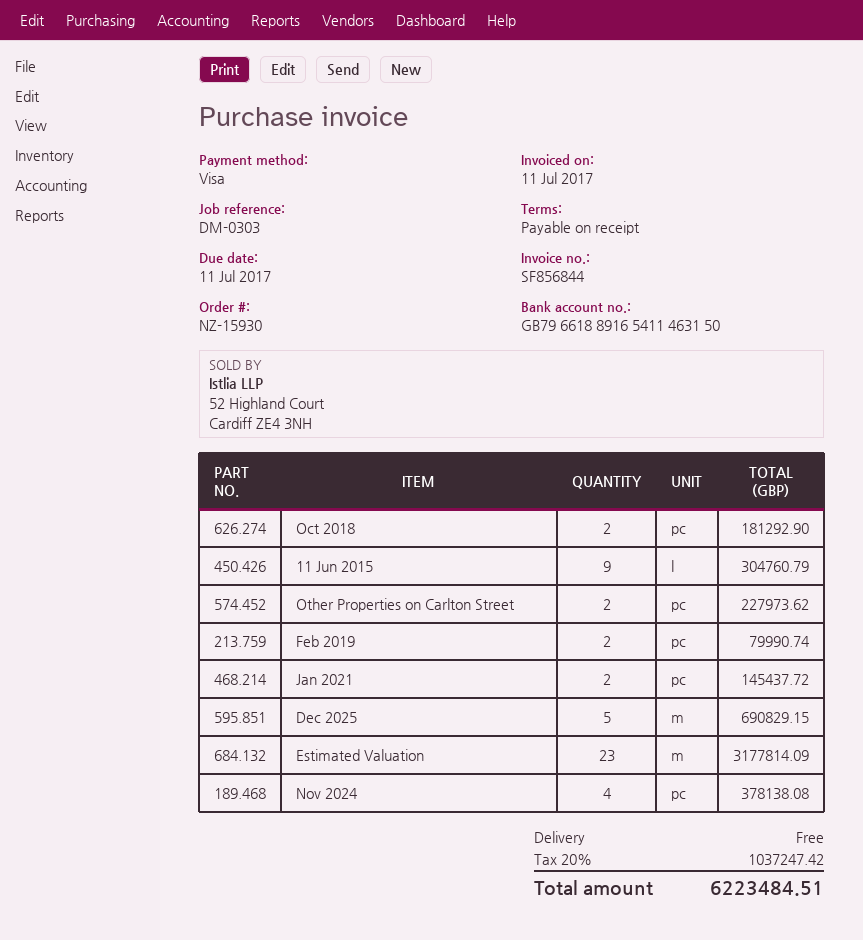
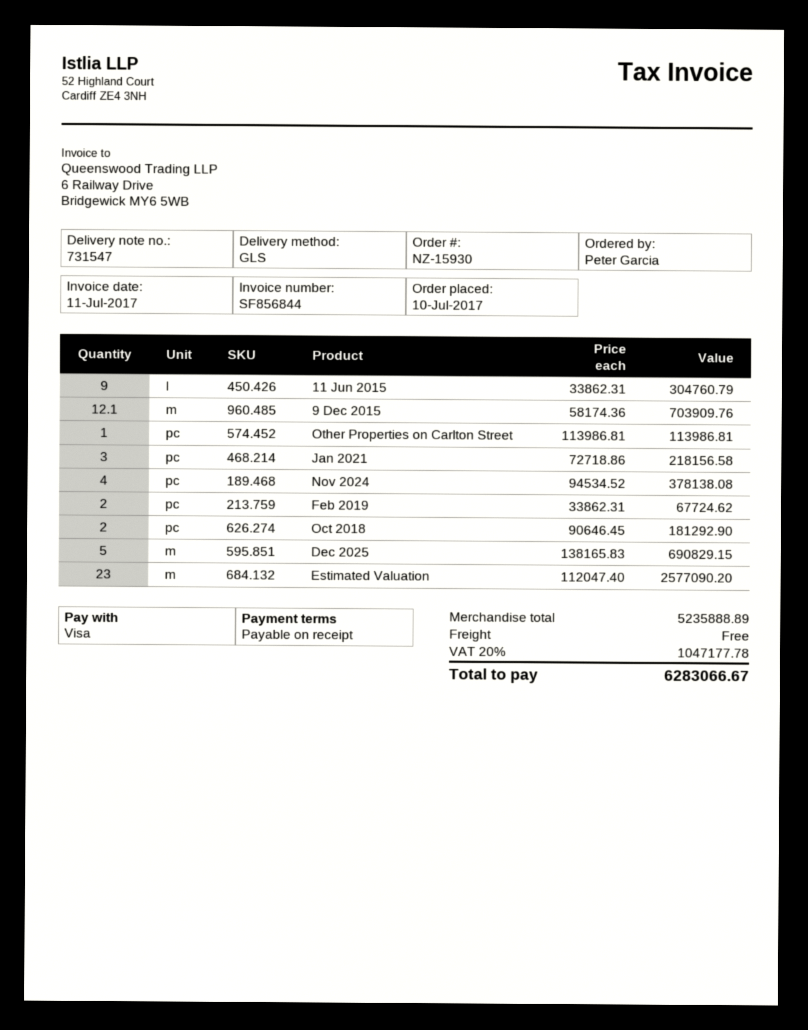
Other Properties on Carlton Street: 2 for 227973.62 -> 1 for 113986.81
Feb 2019: 2 for 79990.74 -> 2 for 67724.62
Jan 2021: 2 for 145437.72 -> 3 for 218156.58
Estimated Valuation: 23 for 3177814.09 -> 23 for 2577090.20
9 Dec 2015: none -> 12.1 for 703909.76
tax: 20% = 1037247.42 -> 20% = 1047177.78
total: 6223484.51 -> 6283066.67

